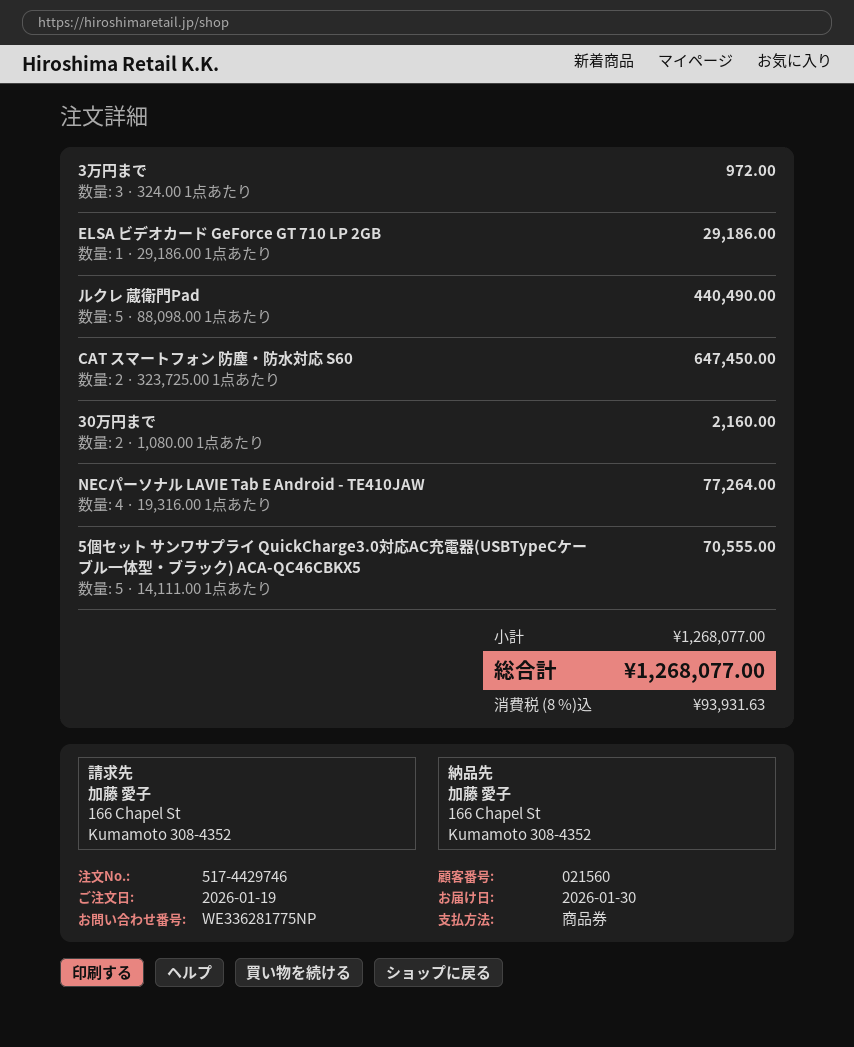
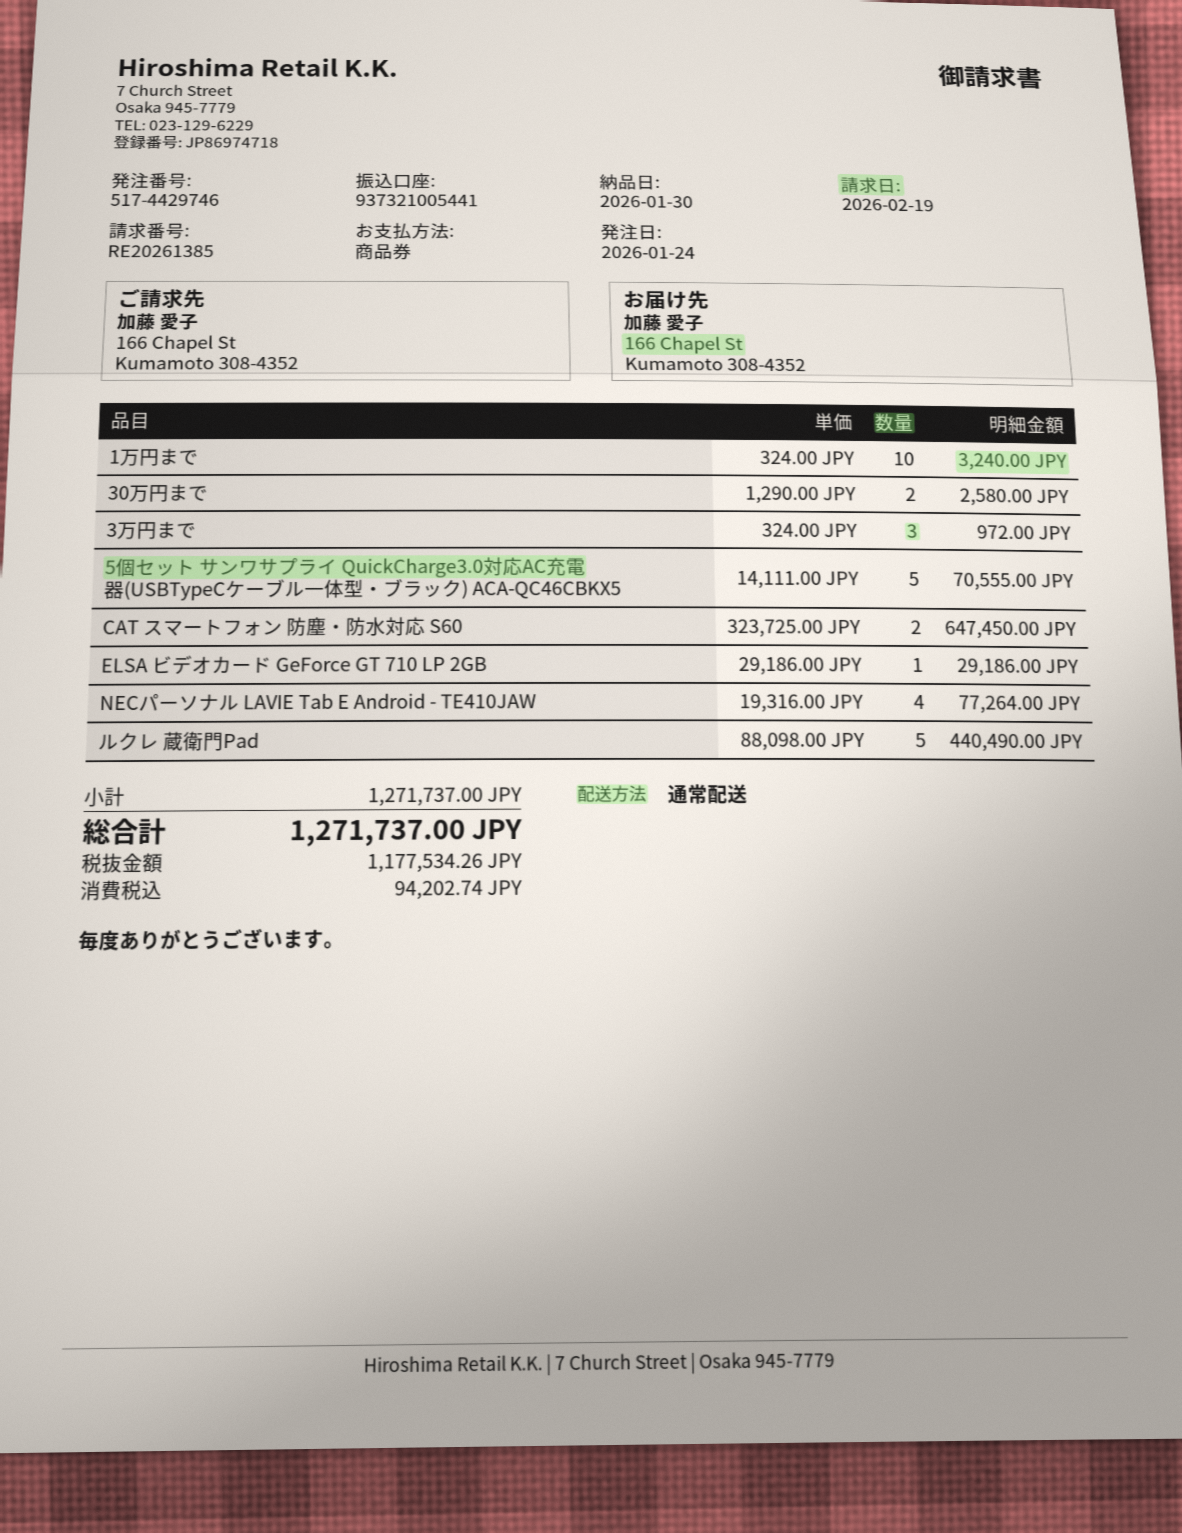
order date: 2026-01-19 -> 2026-01-24
30万円まで: 2 x 1080.00 = 2160.00 -> 2 x 1290.00 = 2580.00
1万円まで: none -> 10 x 324.00 = 3240.00
subtotal: 1268077.00 -> 1271737.00
tax: 93931.63 -> 94202.74
total: 1268077.00 -> 1271737.00

